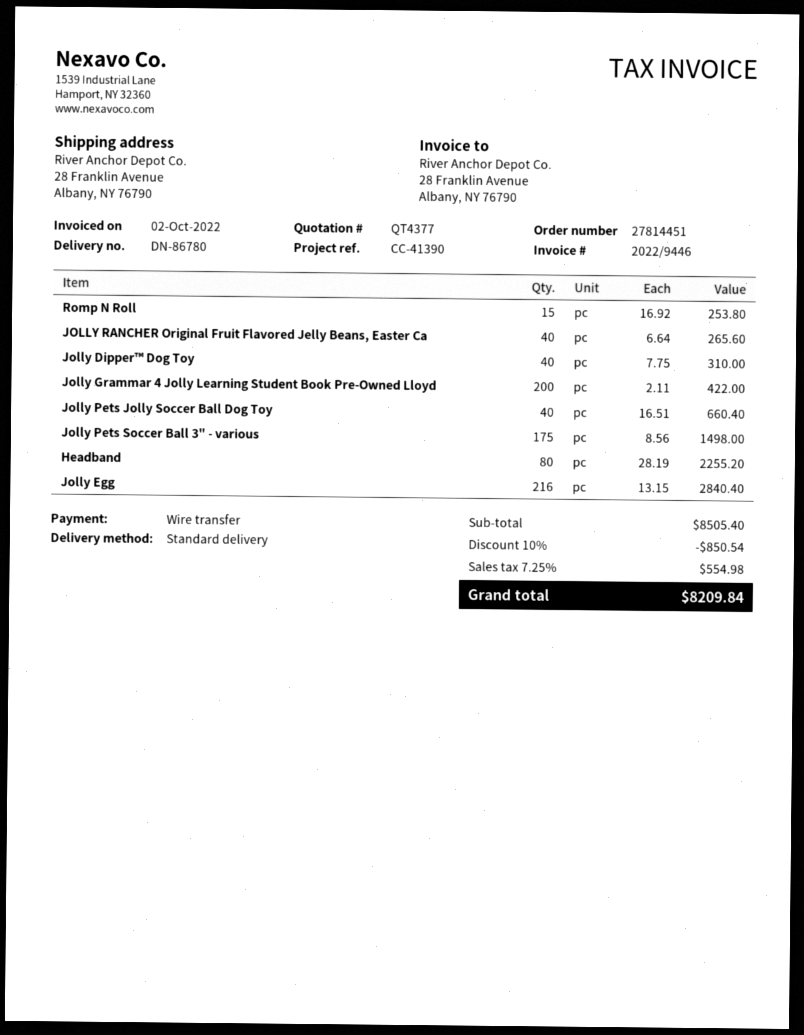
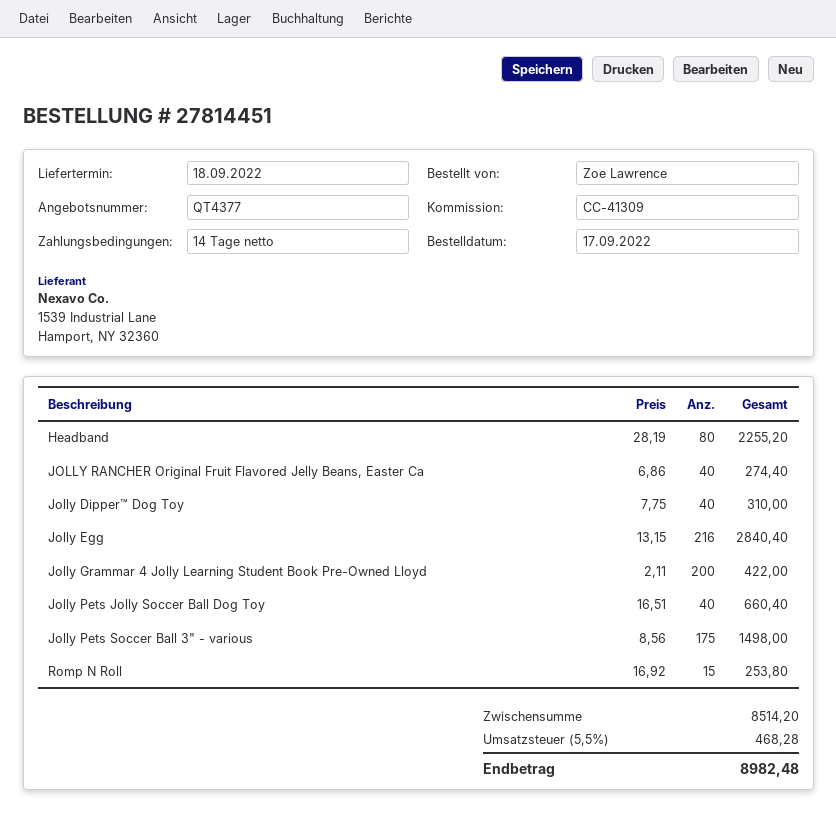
reference: CC-41390 -> CC-41309
JOLLY RANCHER Original Fruit Flavored Jelly Beans, Easter Ca: 40 x 6.64 = 265.60 -> 40 x 6.86 = 274.40
subtotal: 8505.40 -> 8514.20
discount: 10% = 850.54 -> none
tax: 7.25% = 554.98 -> 5.5% = 468.28
total: 8209.84 -> 8982.48

